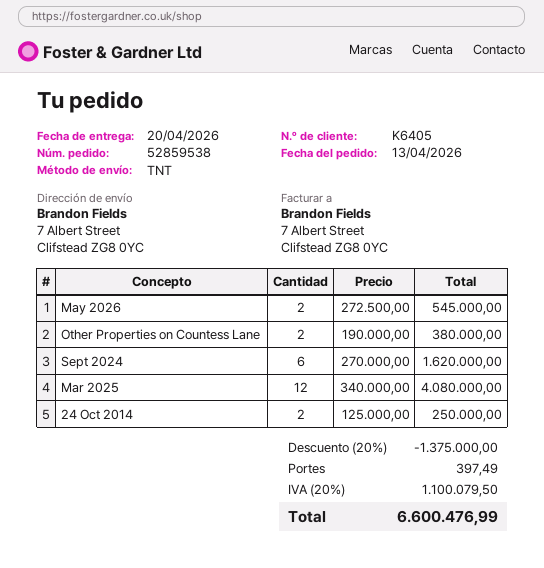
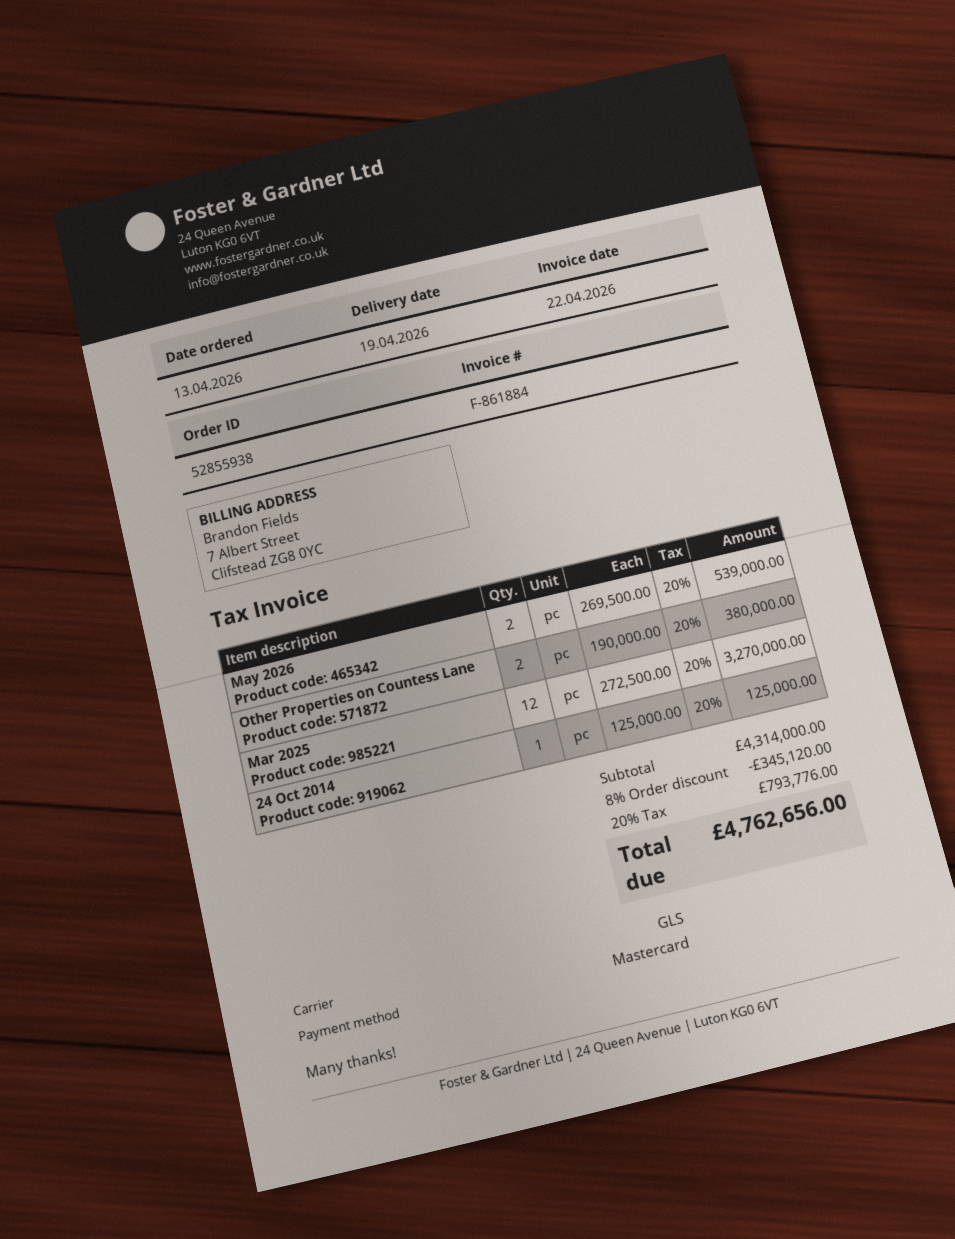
order number: 52859538 -> 52855938
delivery date: 2026-04-20 -> 2026-04-19
shipping method: TNT -> GLS
May 2026: 2 x 272500.00 = 545000.00 -> 2 x 269500.00 = 539000.00
Sept 2024: 6 x 270000.00 = 1620000.00 -> none
Mar 2025: 12 x 340000.00 = 4080000.00 -> 12 x 272500.00 = 3270000.00
24 Oct 2014: 2 x 125000.00 = 250000.00 -> 1 x 125000.00 = 125000.00
discount: 20% = 1375000.00 -> 8% = 345120.00
shipping: 397.49 -> none
tax: 20% = 1100079.50 -> 20% = 793776.00
total: 6600476.99 -> 4762656.00

